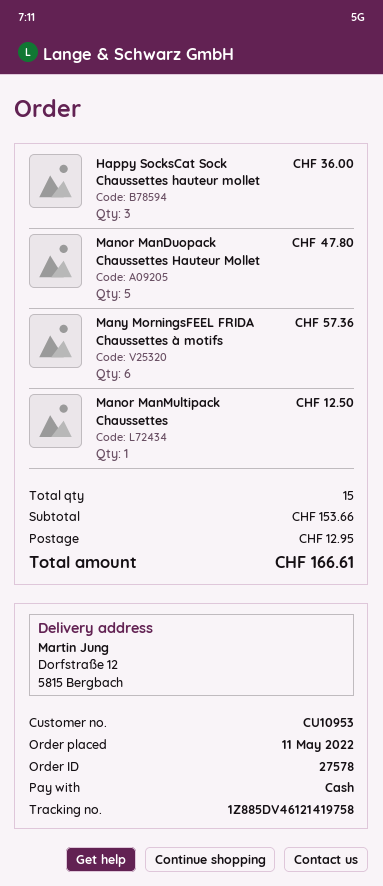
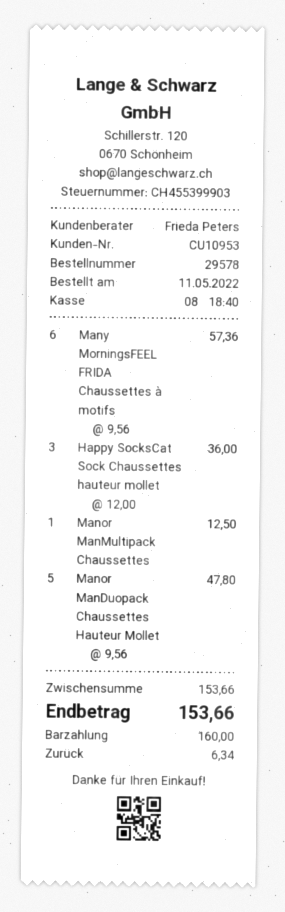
order number: 27578 -> 29578
shipping: 12.95 -> none
total: 166.61 -> 153.66

